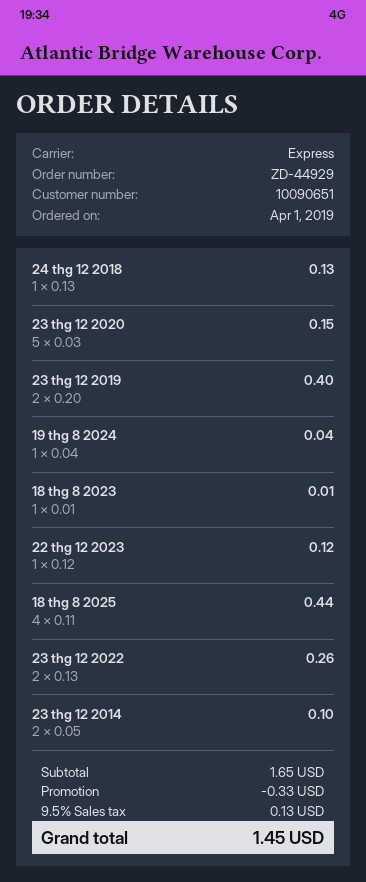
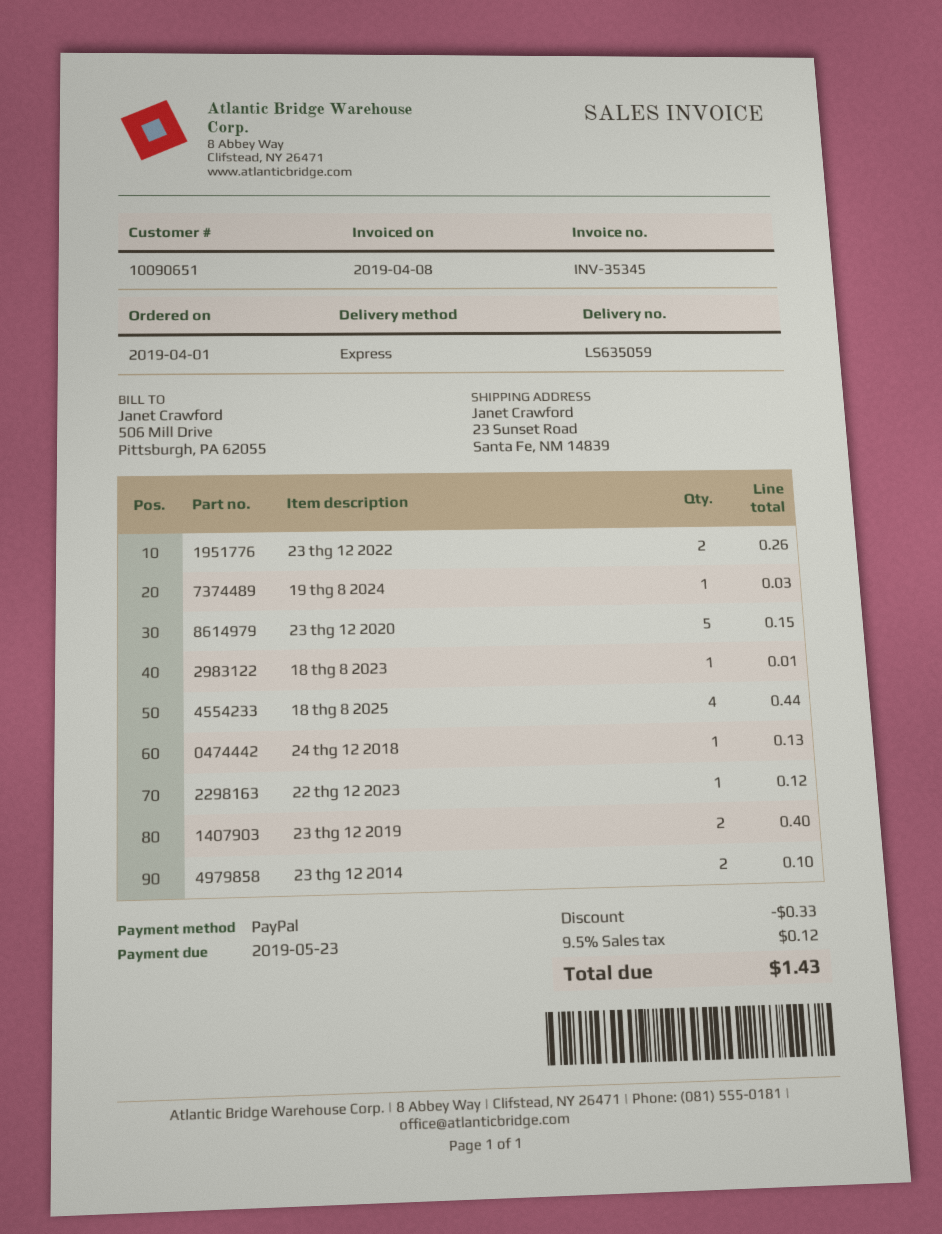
19 thg 8 2024: 1 for 0.04 -> 1 for 0.03
tax: 9.5% = 0.13 -> 9.5% = 0.12
total: 1.45 -> 1.43

